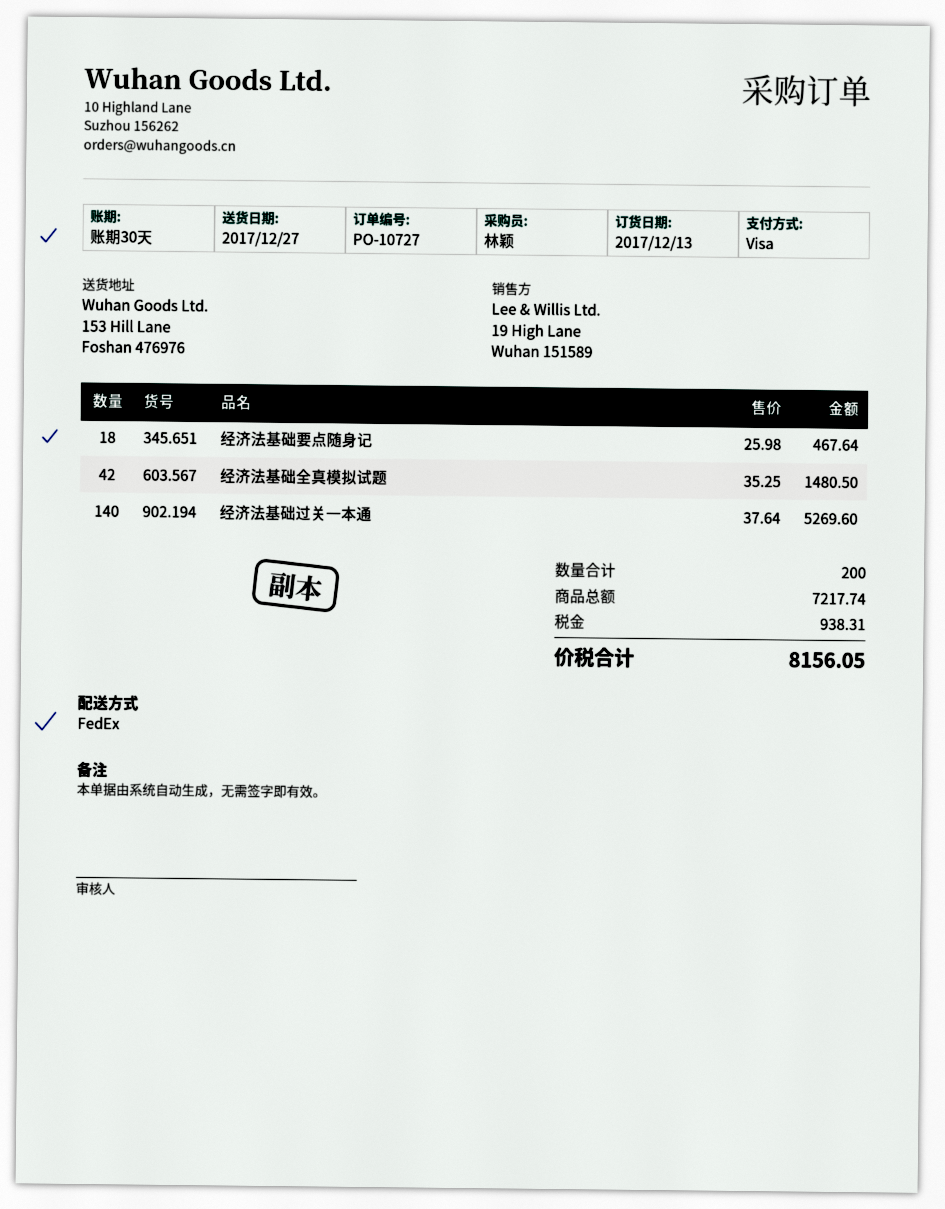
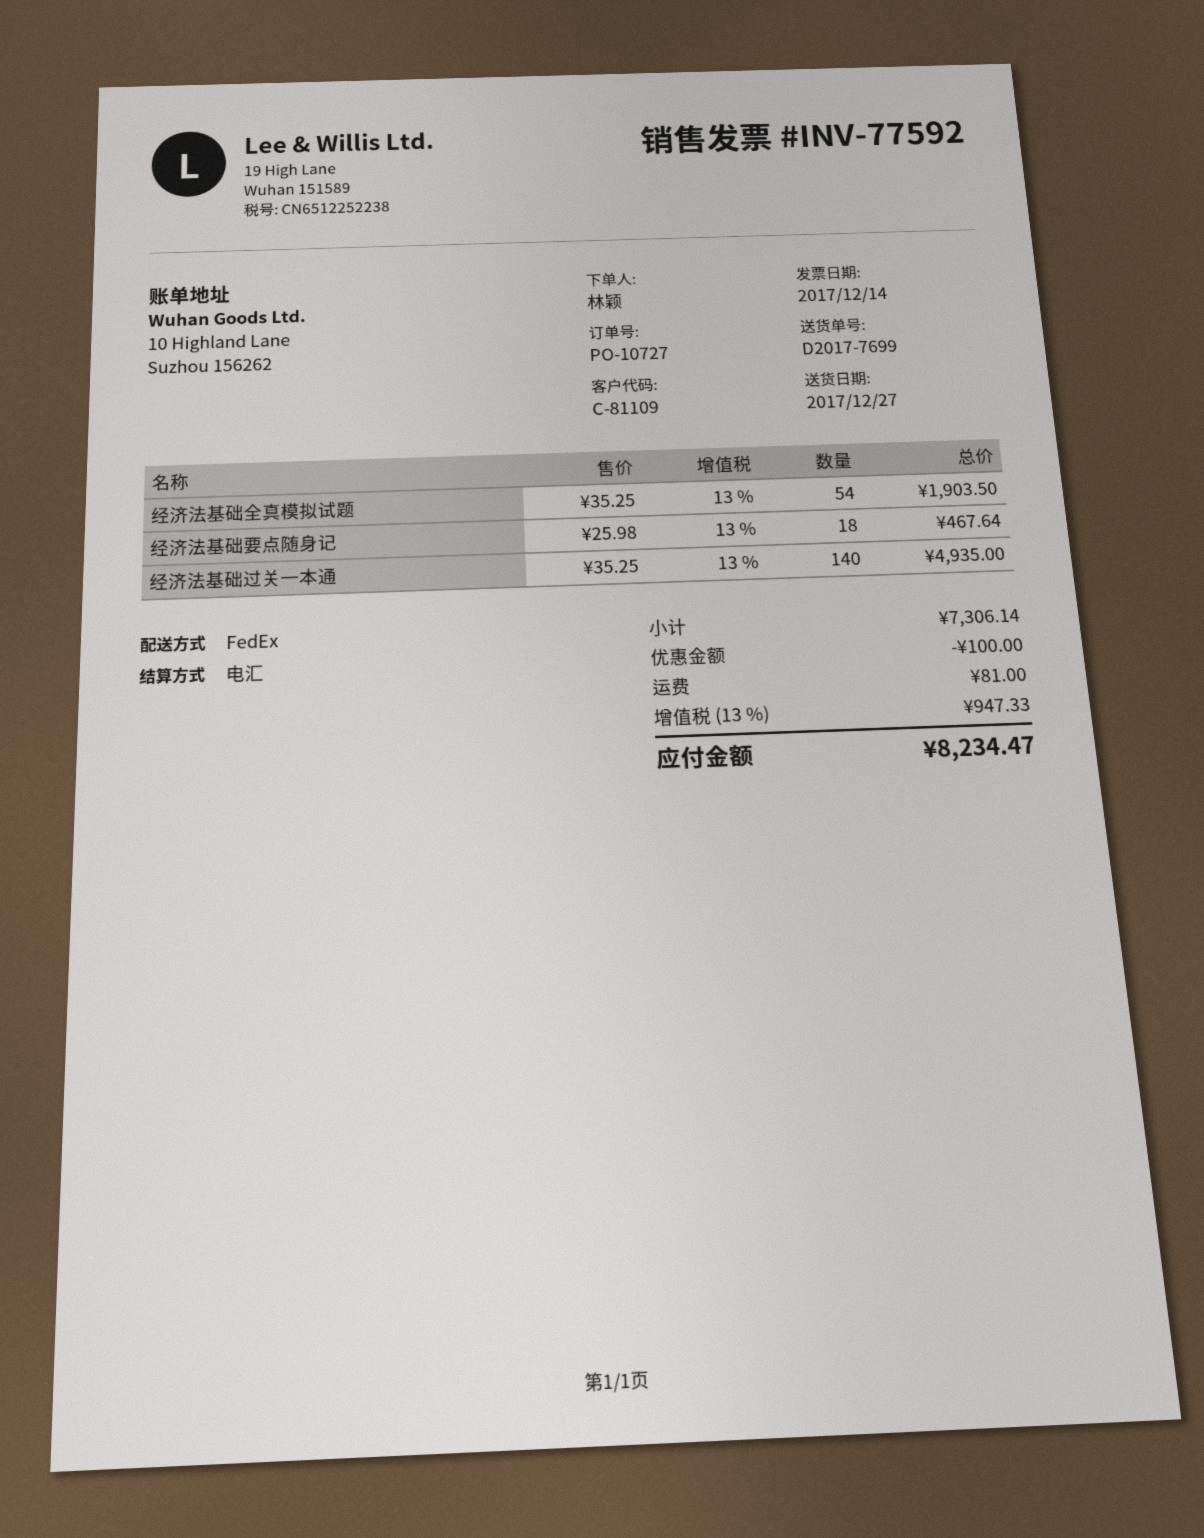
payment method: Visa -> bank transfer
经济法基础全真模拟试题: 42 x 35.25 = 1480.50 -> 54 x 35.25 = 1903.50
经济法基础过关一本通: 140 x 37.64 = 5269.60 -> 140 x 35.25 = 4935.00
subtotal: 7217.74 -> 7306.14
discount: none -> 100.00
shipping: none -> 81.00
tax: 938.31 -> 947.33
total: 8156.05 -> 8234.47

